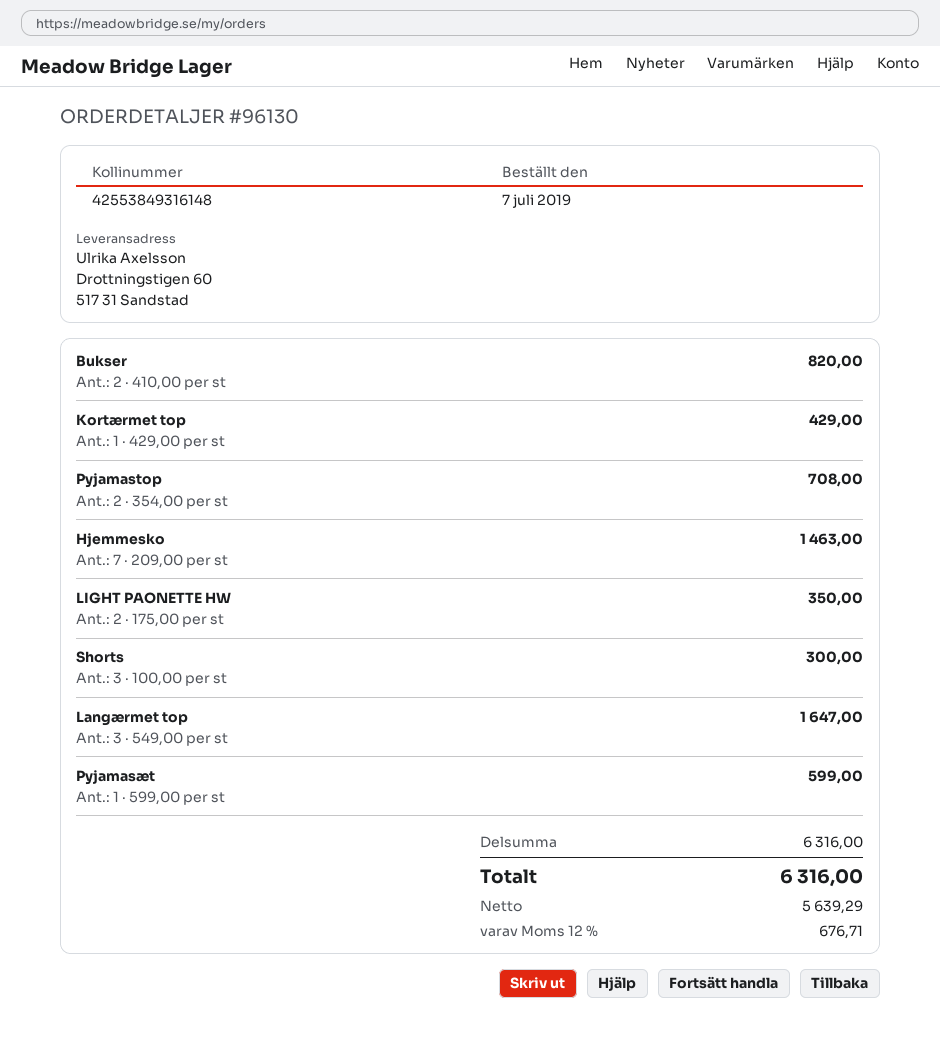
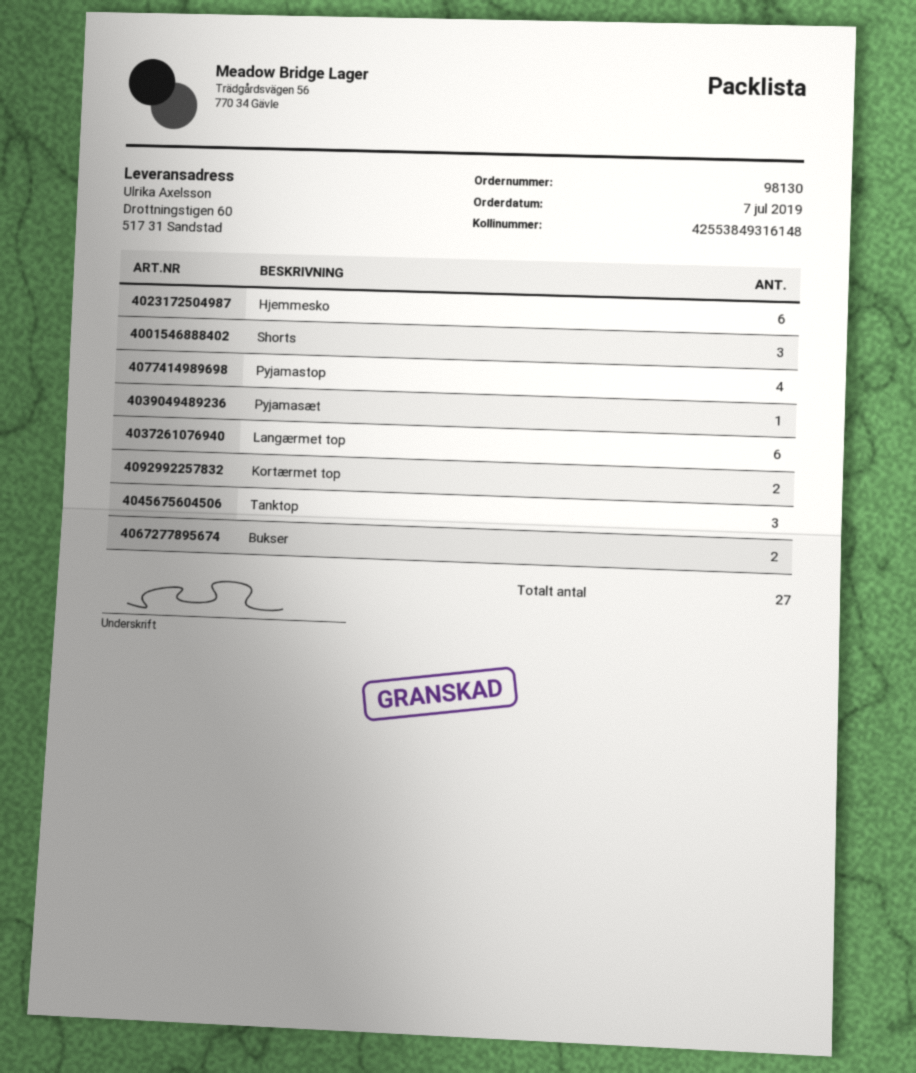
order number: 96130 -> 98130
Kortærmet top: 1 -> 2
Pyjamastop: 2 -> 4
Hjemmesko: 7 -> 6
LIGHT PAONETTE HW: 2 -> none
Langærmet top: 3 -> 6
Tanktop: none -> 3

